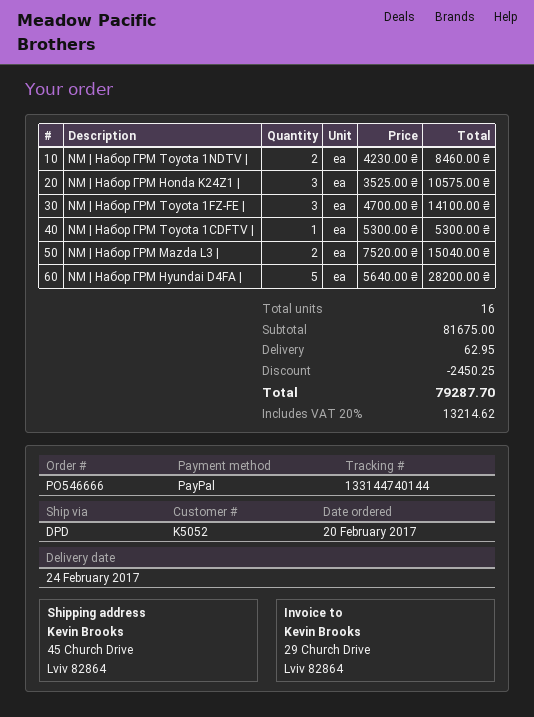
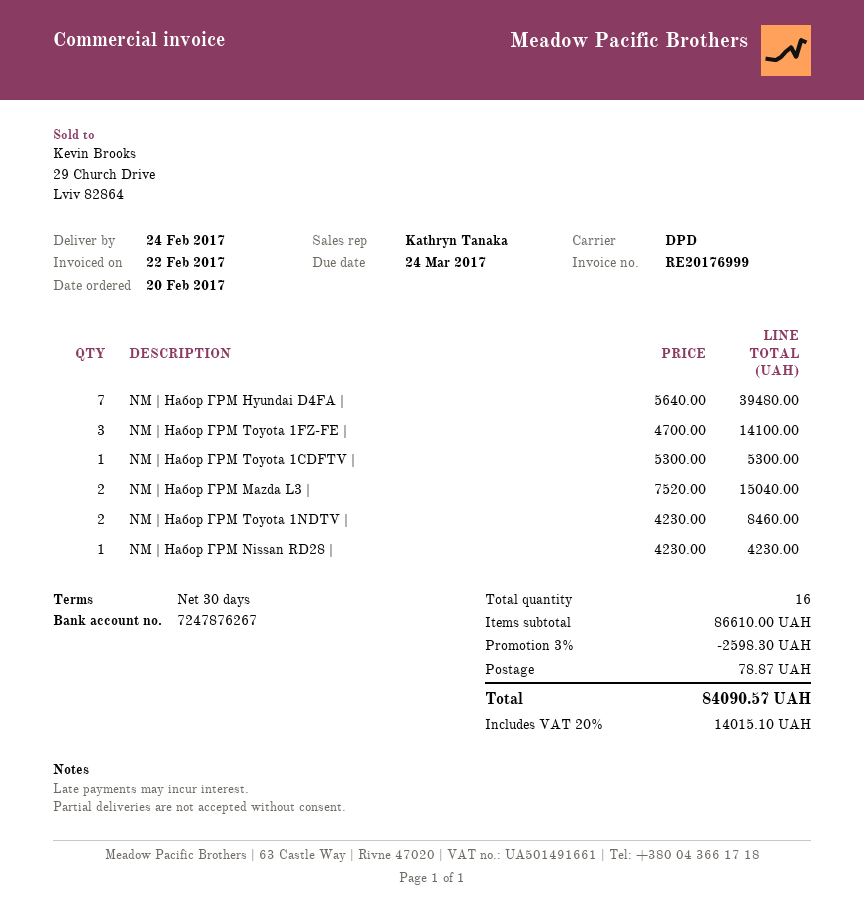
NM | Набор ГРМ Honda K24Z1 |: 3 x 3525.00 = 10575.00 -> none
NM | Набор ГРМ Hyundai D4FA |: 5 x 5640.00 = 28200.00 -> 7 x 5640.00 = 39480.00
NM | Набор ГРМ Nissan RD28 |: none -> 1 x 4230.00 = 4230.00
subtotal: 81675.00 -> 86610.00
discount: 2450.25 -> 2598.30
shipping: 62.95 -> 78.87
tax: 20% = 13214.62 -> 20% = 14015.10
total: 79287.70 -> 84090.57

